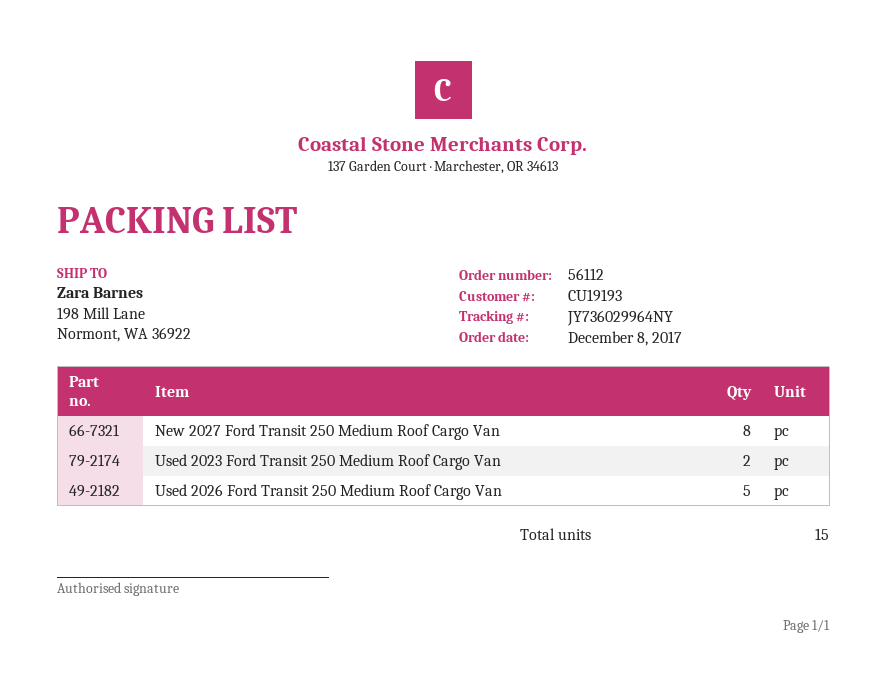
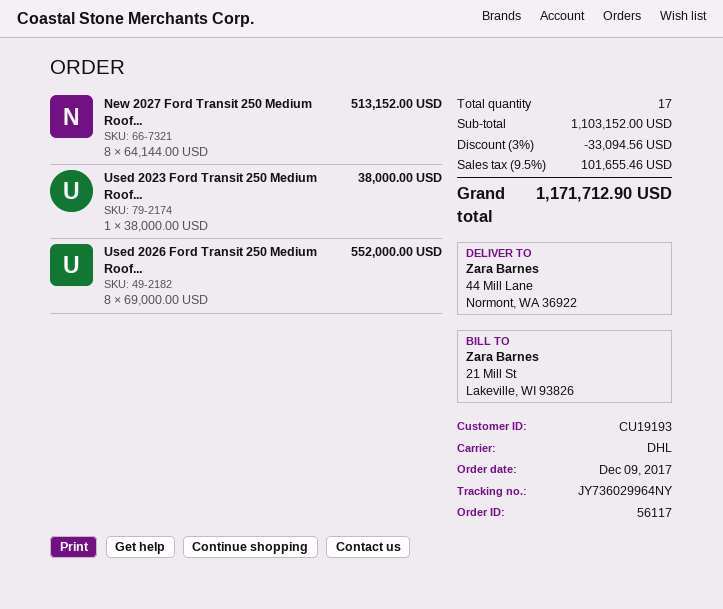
order number: 56112 -> 56117
order date: 2017-12-08 -> 2017-12-09
ship to: 198 Mill Lane, Normont, WA 36922 -> 44 Mill Lane, Normont, WA 36922
Used 2023 Ford Transit 250 Medium Roof Cargo Van: 2 -> 1
Used 2026 Ford Transit 250 Medium Roof Cargo Van: 5 -> 8
total quantity: 15 -> 17

